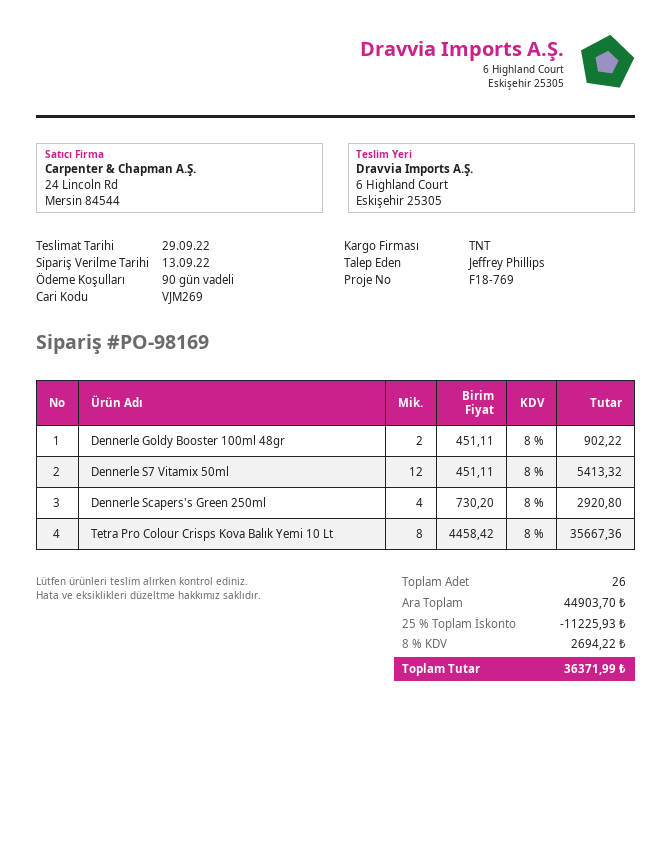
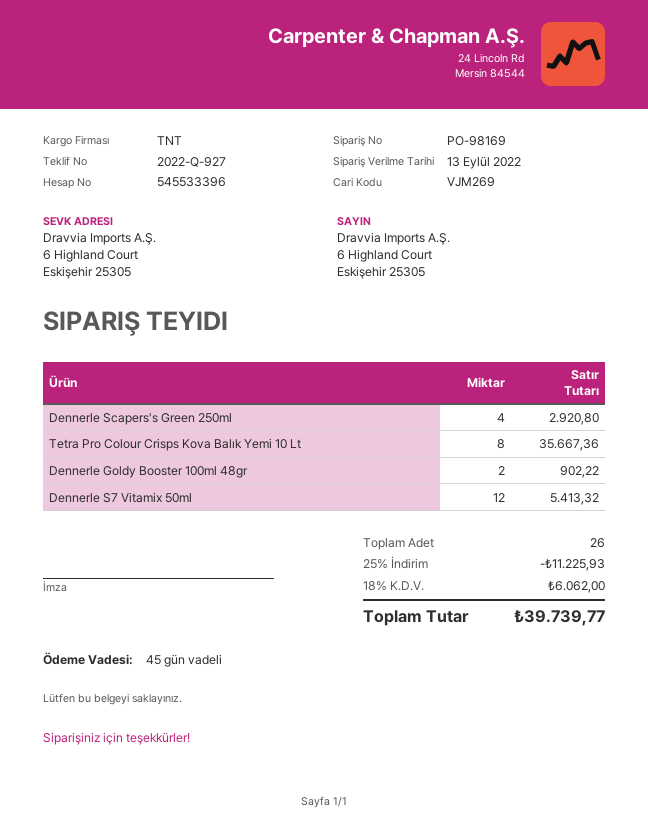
payment terms: 90 days -> 45 days
tax: 8% = 2694.22 -> 18% = 6062.00
total: 36371.99 -> 39739.77

